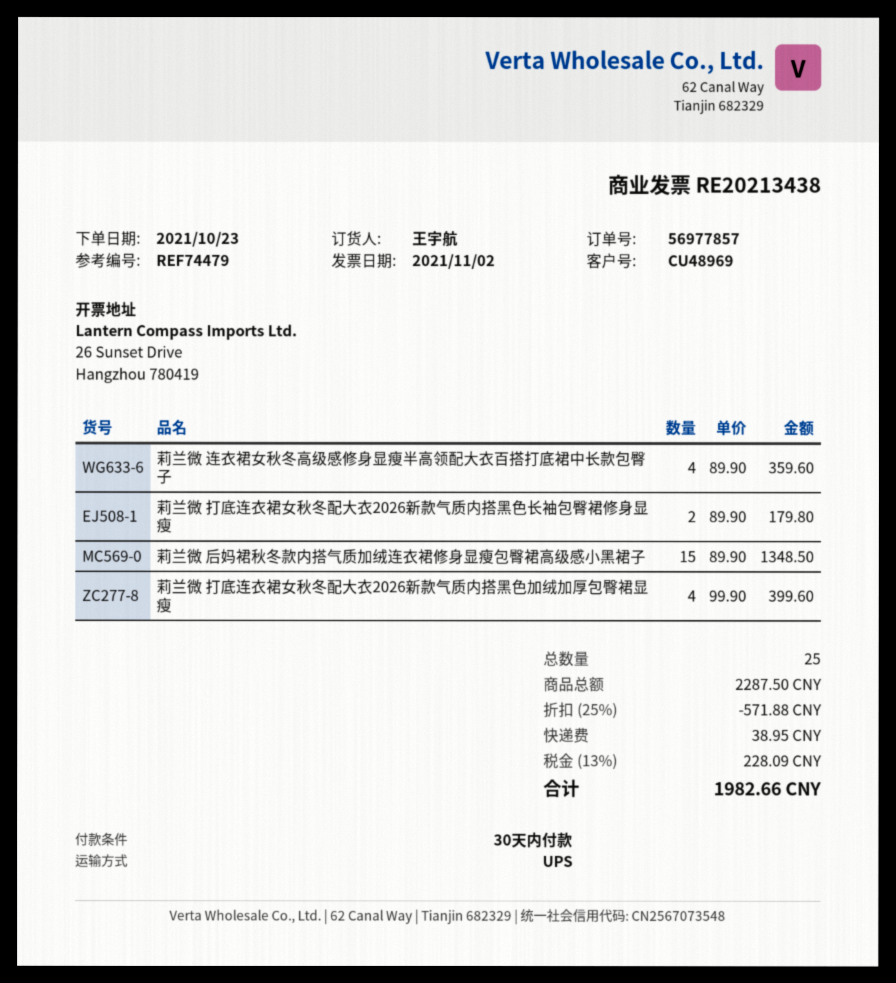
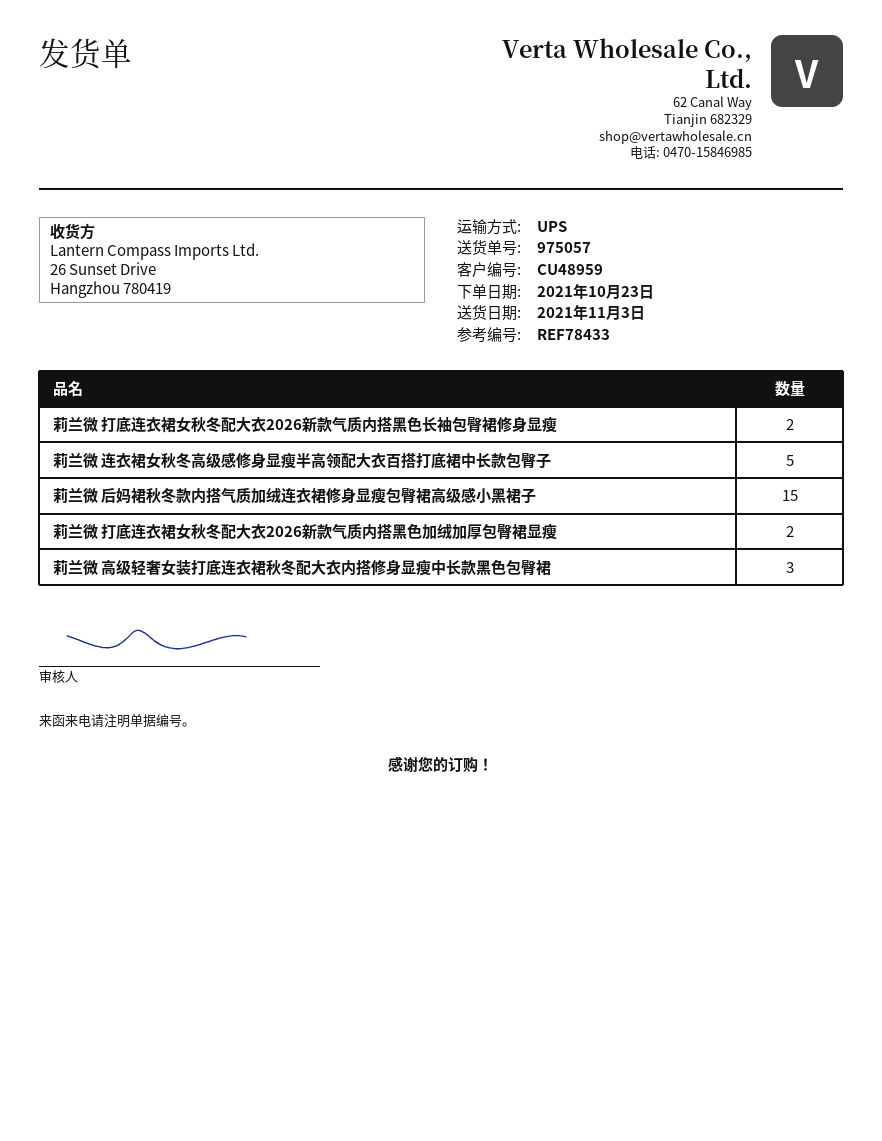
customer number: CU48969 -> CU48959
reference: REF74479 -> REF78433
莉兰微 连衣裙女秋冬高级感修身显瘦半高领配大衣百搭打底裙中长款包臀子: 4 -> 5
莉兰微 打底连衣裙女秋冬配大衣2026新款气质内搭黑色加绒加厚包臀裙显瘦: 4 -> 2
莉兰微 高级轻奢女装打底连衣裙秋冬配大衣内搭修身显瘦中长款黑色包臀裙: none -> 3

